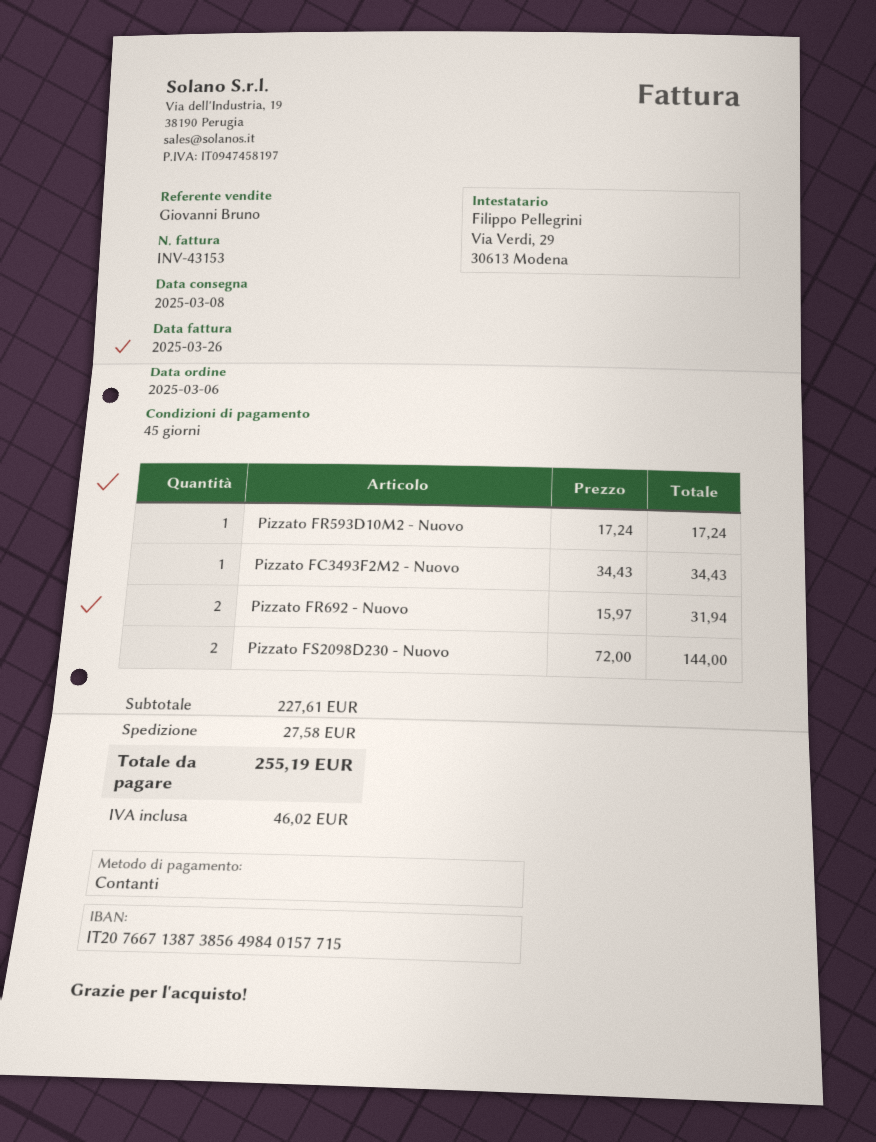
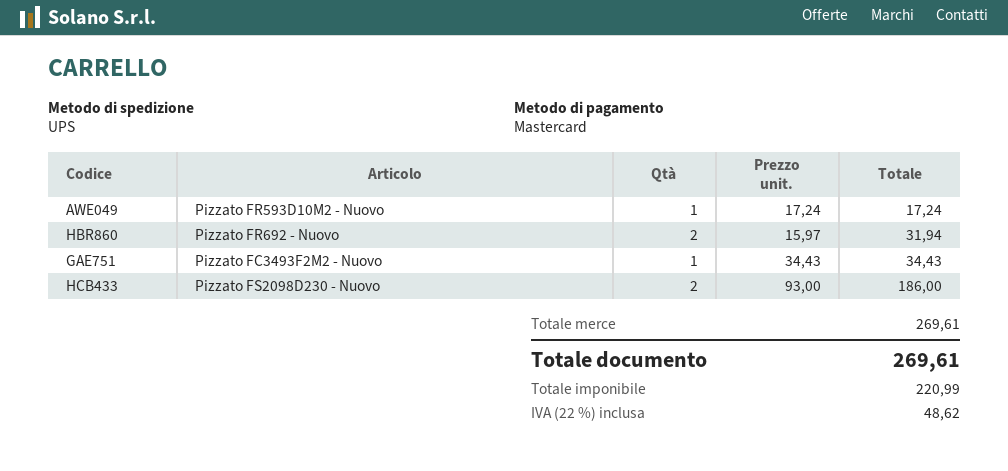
payment method: cash -> Mastercard
Pizzato FS2098D230 - Nuovo: 2 x 72.00 = 144.00 -> 2 x 93.00 = 186.00
subtotal: 227.61 -> 269.61
shipping: 27.58 -> none
tax: 46.02 -> 48.62
total: 255.19 -> 269.61

